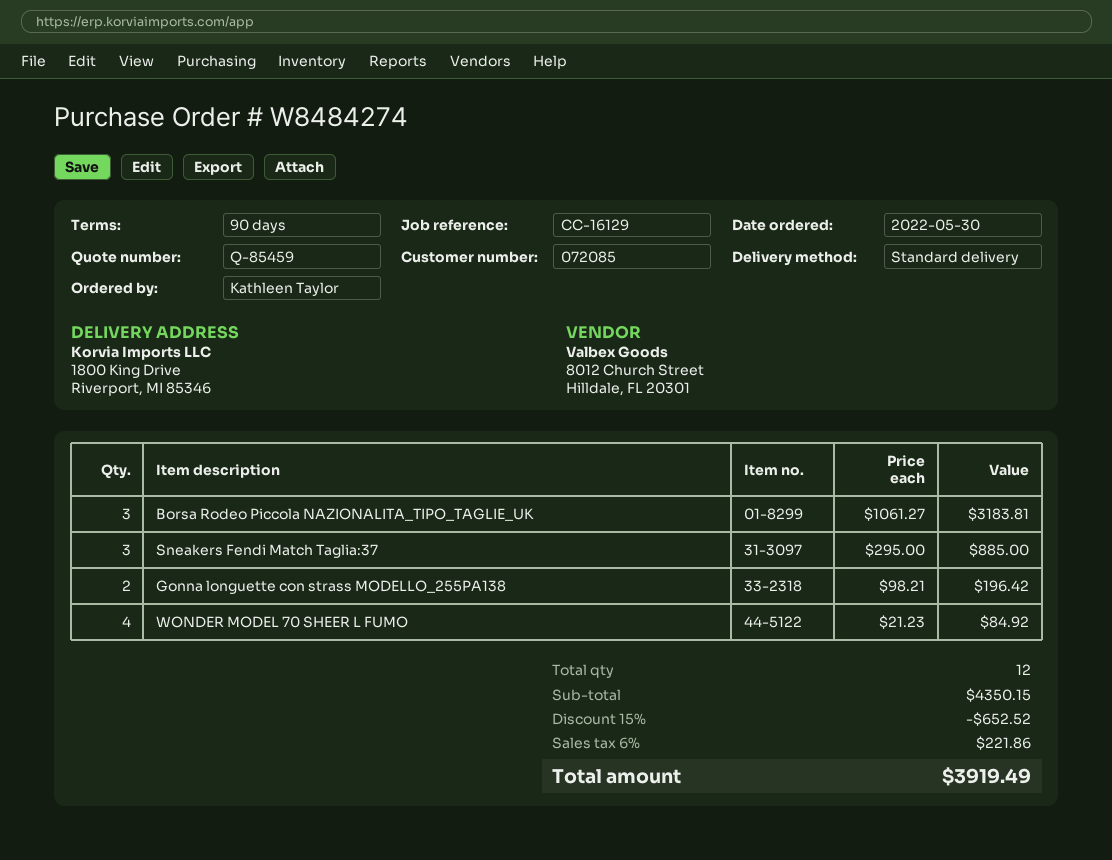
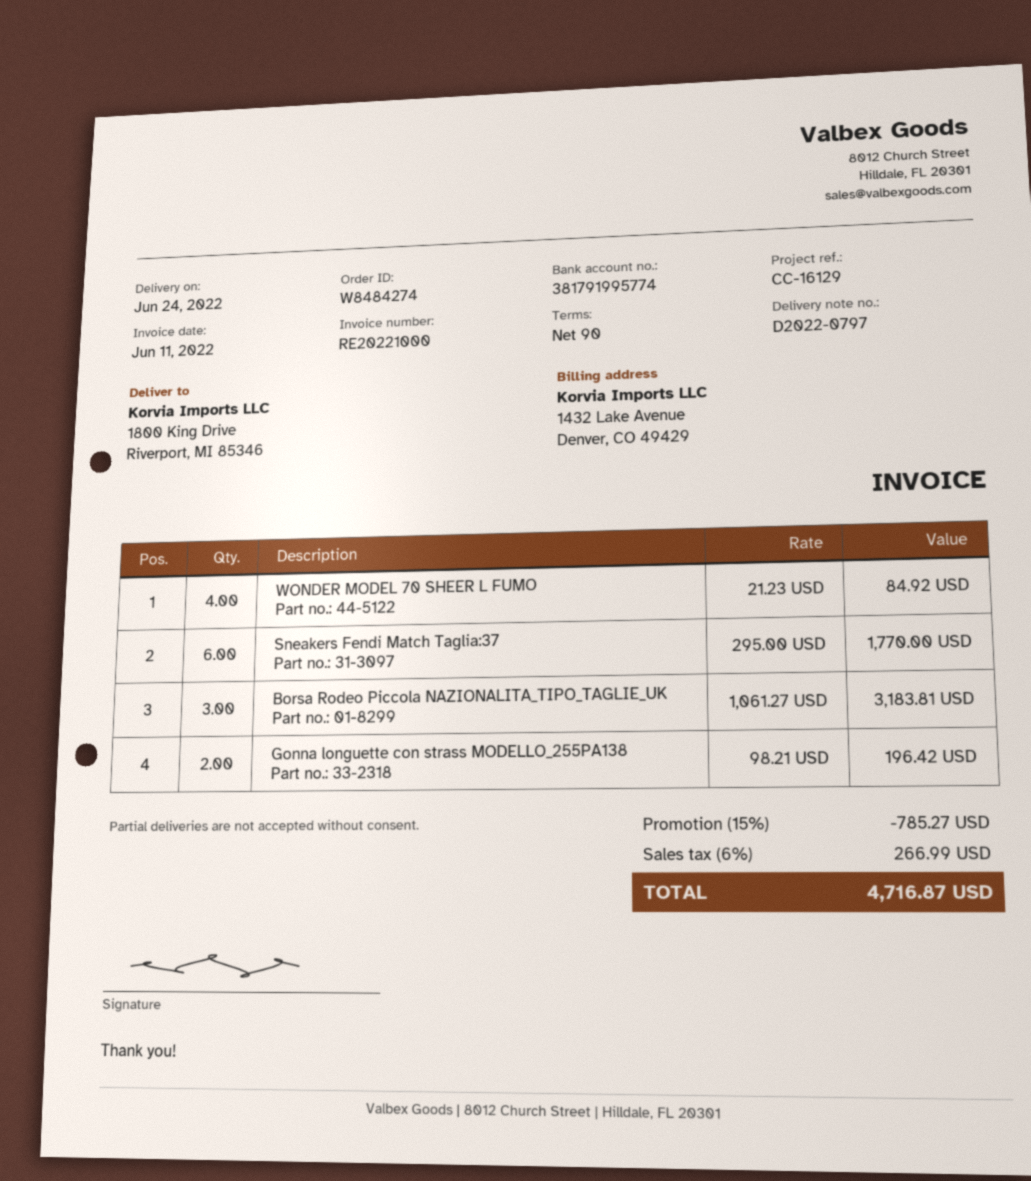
Sneakers Fendi Match Taglia:37: 3 x 295.00 = 885.00 -> 6 x 295.00 = 1770.00
discount: 15% = 652.52 -> 15% = 785.27
tax: 6% = 221.86 -> 6% = 266.99
total: 3919.49 -> 4716.87

